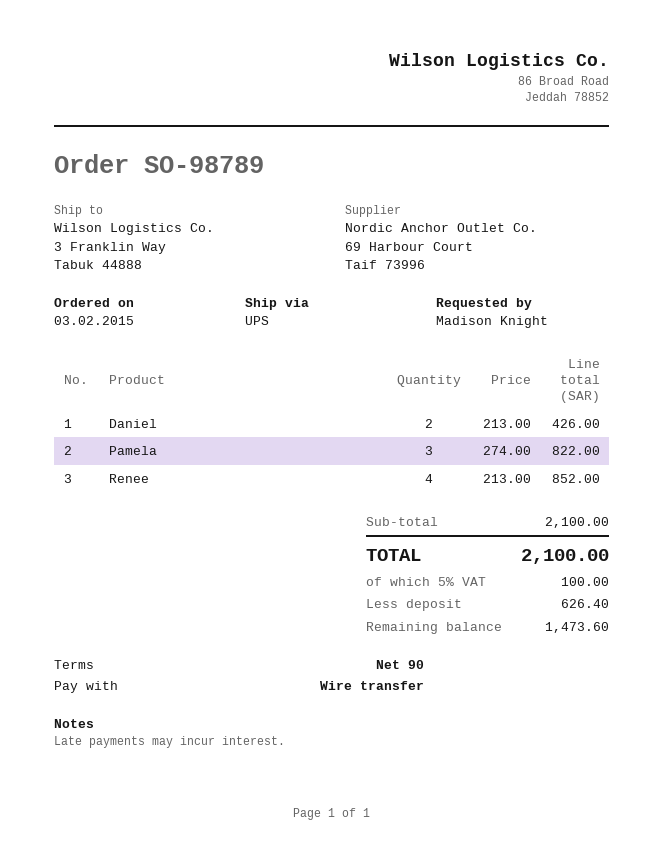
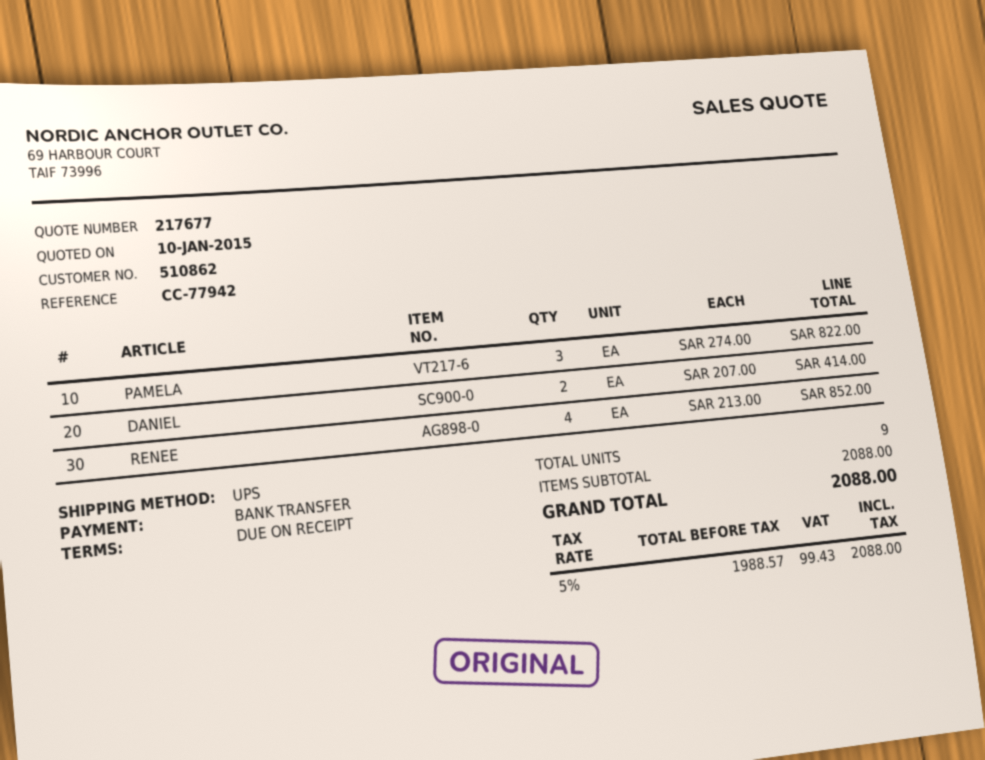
payment terms: 90 days -> on receipt
Daniel: 2 x 213.00 = 426.00 -> 2 x 207.00 = 414.00
subtotal: 2100.00 -> 2088.00
tax: 5% = 100.00 -> 5% = 99.43
total: 2100.00 -> 2088.00

